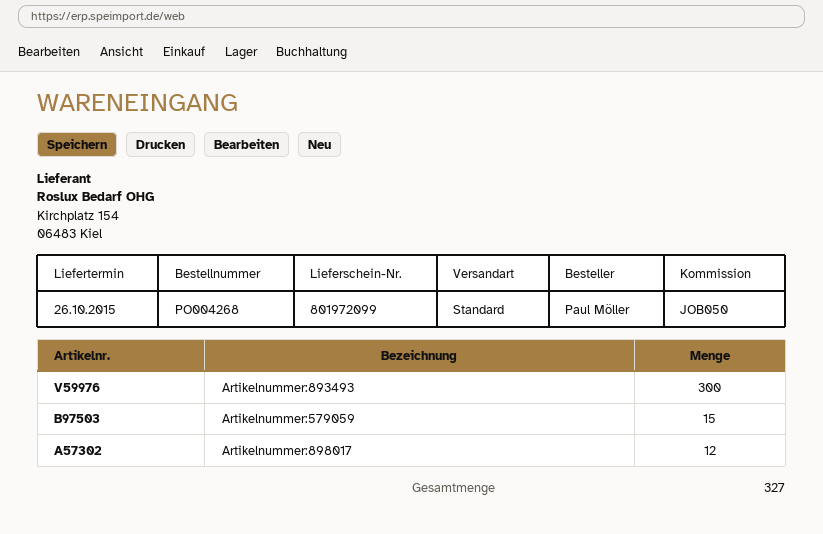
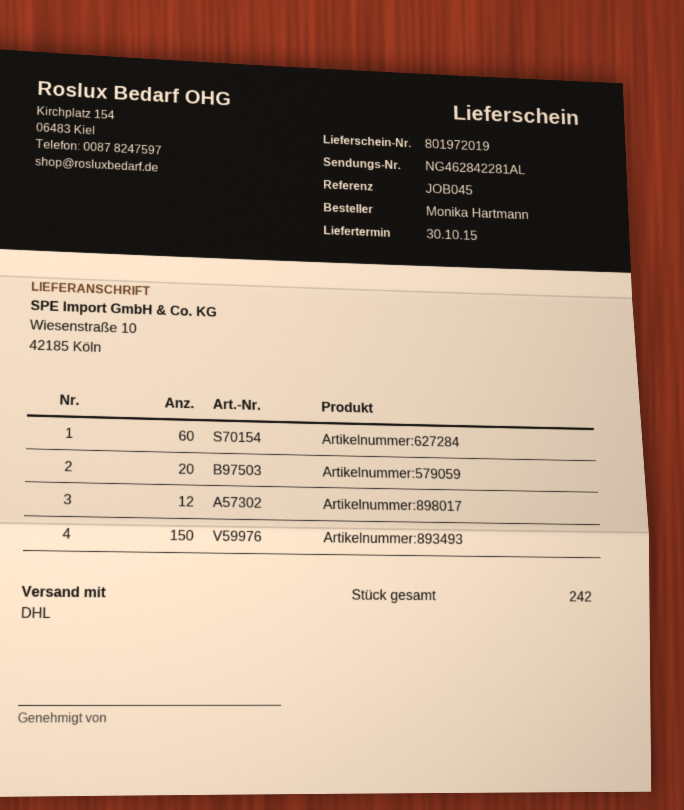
delivery note number: 801972099 -> 801972019
delivery date: 2015-10-26 -> 2015-10-30
reference: JOB050 -> JOB045
ordered by: Paul Möller -> Monika Hartmann
shipping method: standard -> DHL
Artikelnummer:893493: 300 -> 150
Artikelnummer:579059: 15 -> 20
Artikelnummer:627284: none -> 60
total quantity: 327 -> 242

